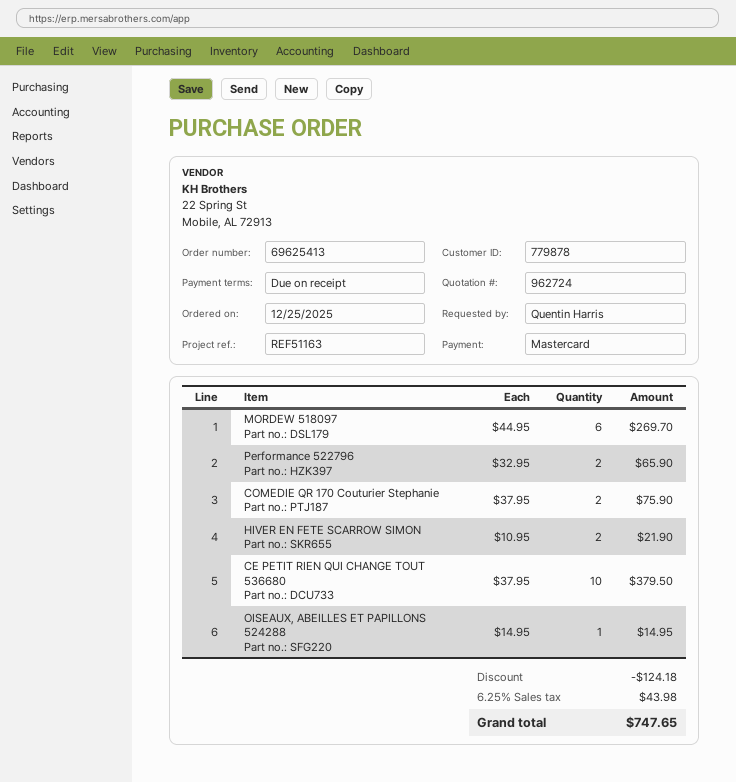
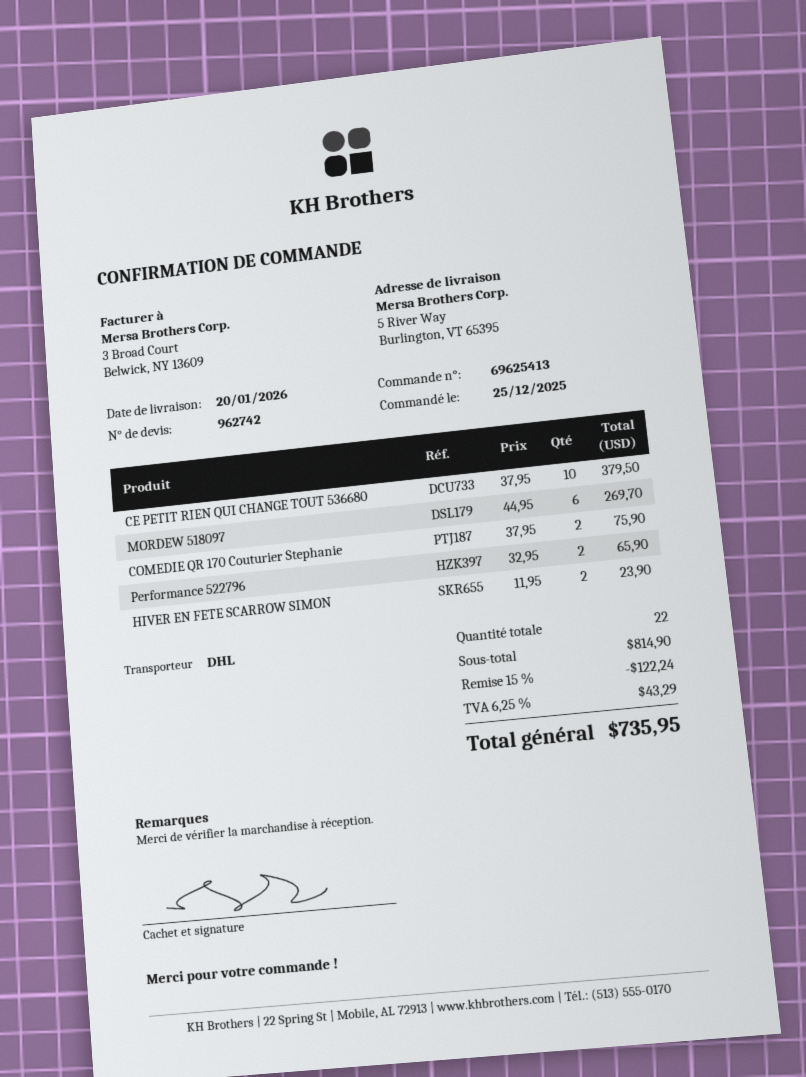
quote number: 962724 -> 962742
HIVER EN FETE SCARROW SIMON: 2 x 10.95 = 21.90 -> 2 x 11.95 = 23.90
OISEAUX, ABEILLES ET PAPILLONS 524288: 1 x 14.95 = 14.95 -> none
discount: 124.18 -> 122.24
tax: 6.25% = 43.98 -> 6.25% = 43.29
total: 747.65 -> 735.95

